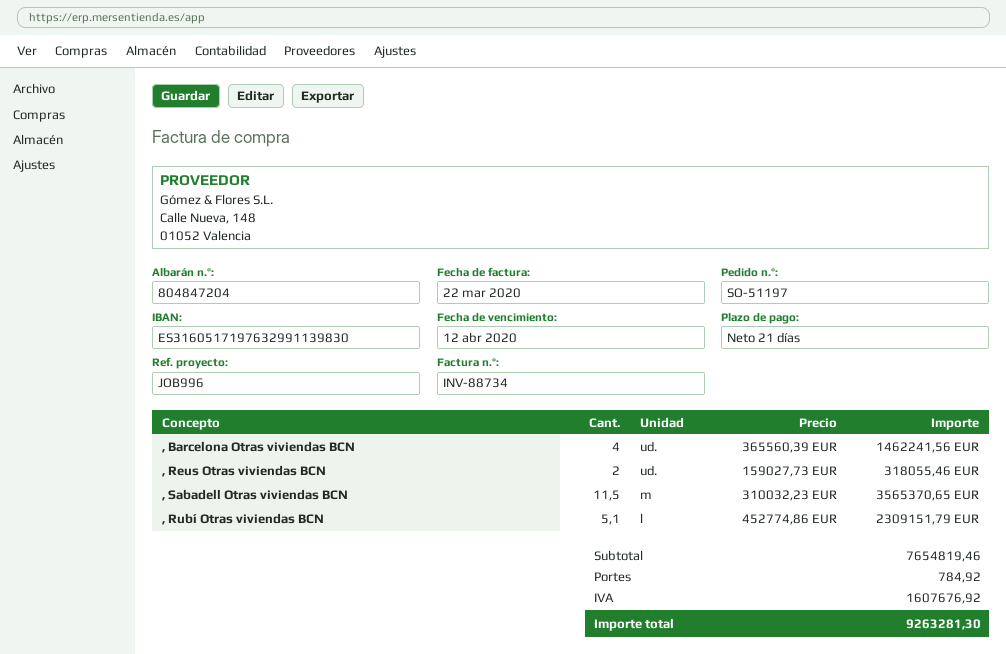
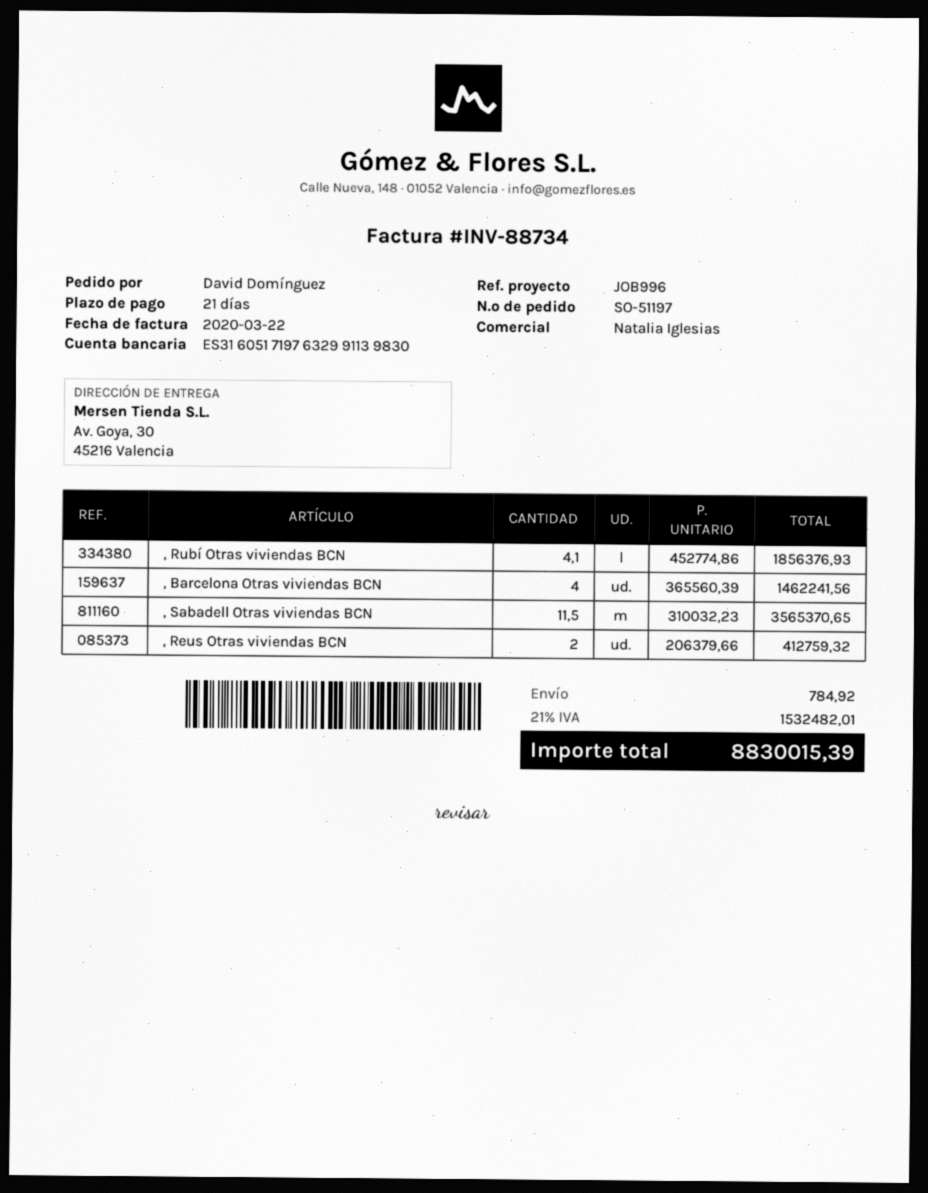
, Reus Otras viviendas BCN: 2 x 159027.73 = 318055.46 -> 2 x 206379.66 = 412759.32
, Rubí Otras viviendas BCN: 5.1 x 452774.86 = 2309151.79 -> 4.1 x 452774.86 = 1856376.93
tax: 1607676.92 -> 1532482.01
total: 9263281.30 -> 8830015.39

